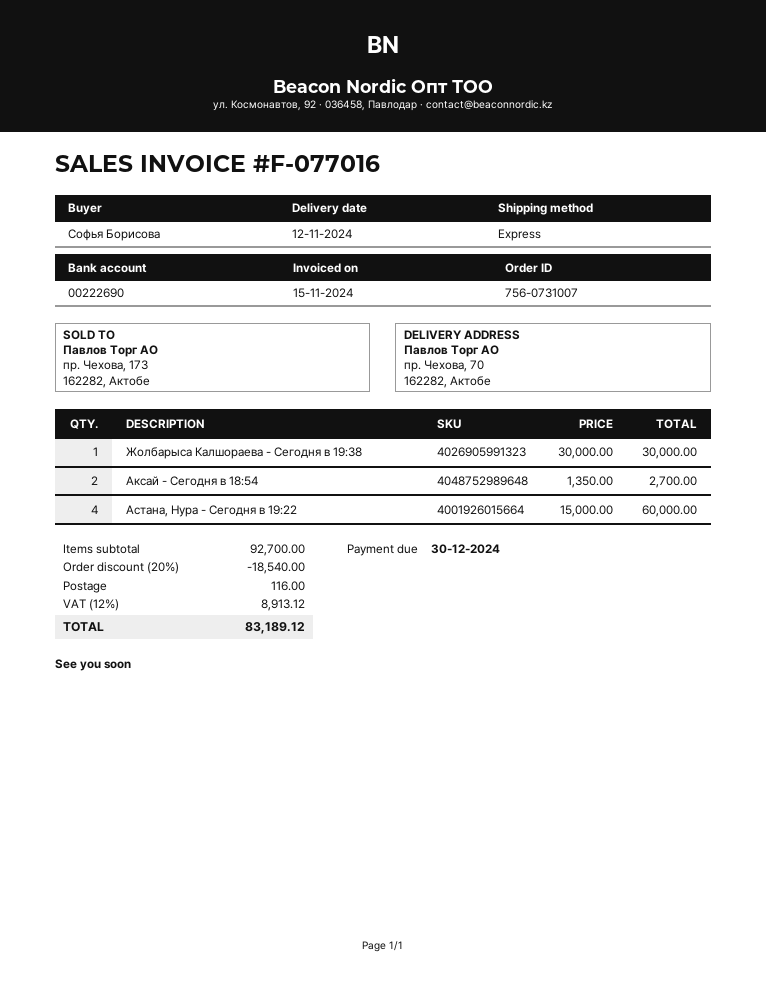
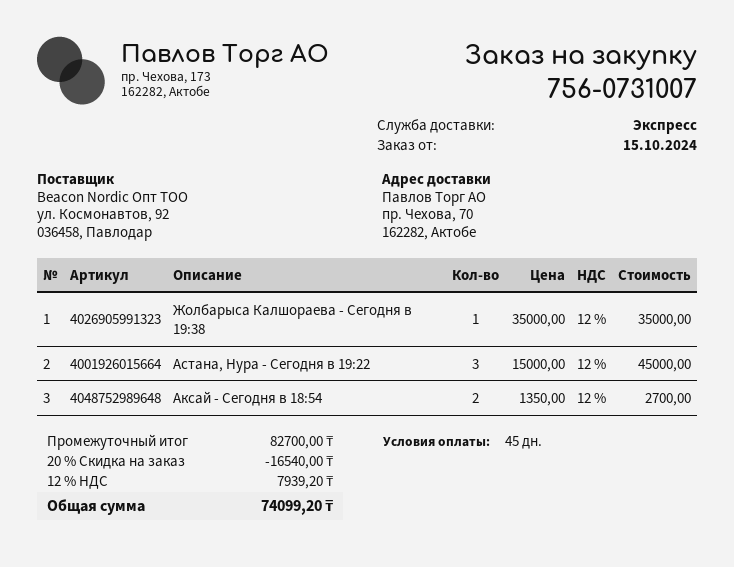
Жолбарыса Калшораева - Сегодня в 19:38: 1 x 30000.00 = 30000.00 -> 1 x 35000.00 = 35000.00
Астана, Нура - Сегодня в 19:22: 4 x 15000.00 = 60000.00 -> 3 x 15000.00 = 45000.00
subtotal: 92700.00 -> 82700.00
discount: 20% = 18540.00 -> 20% = 16540.00
shipping: 116.00 -> none
tax: 12% = 8913.12 -> 12% = 7939.20
total: 83189.12 -> 74099.20

